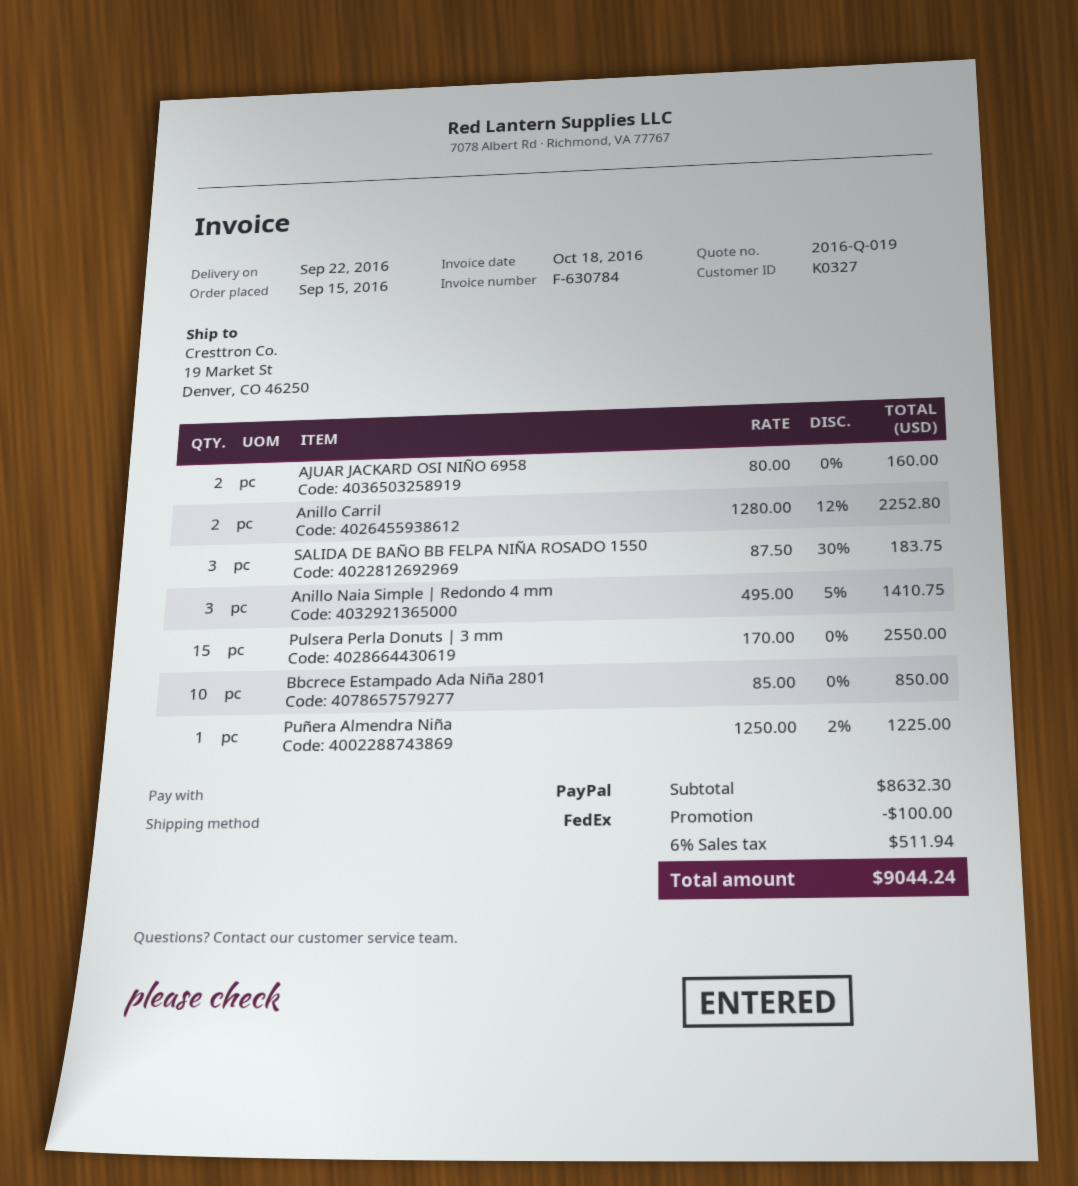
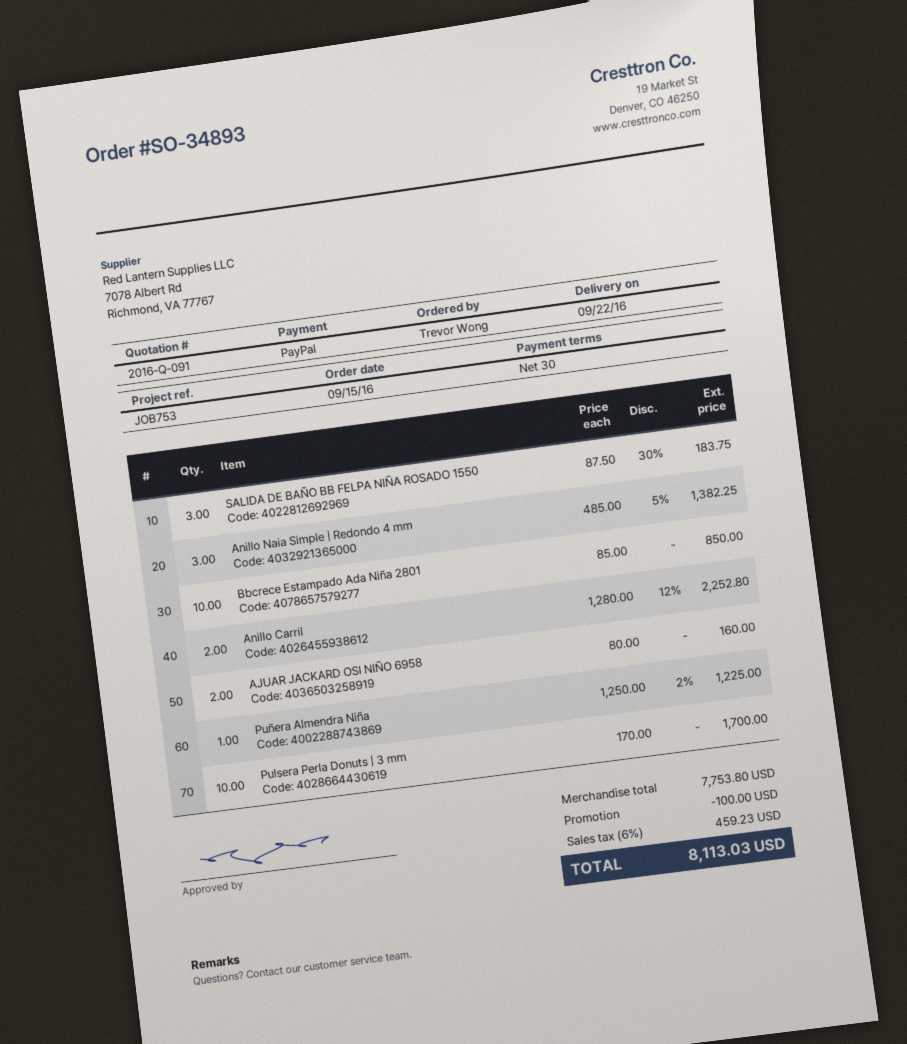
quote number: 2016-Q-019 -> 2016-Q-091
Anillo Naia Simple | Redondo 4 mm: 3 x 495.00 - 5% = 1410.75 -> 3 x 485.00 - 5% = 1382.25
Pulsera Perla Donuts | 3 mm: 15 x 170.00 = 2550.00 -> 10 x 170.00 = 1700.00
subtotal: 8632.30 -> 7753.80
tax: 6% = 511.94 -> 6% = 459.23
total: 9044.24 -> 8113.03

